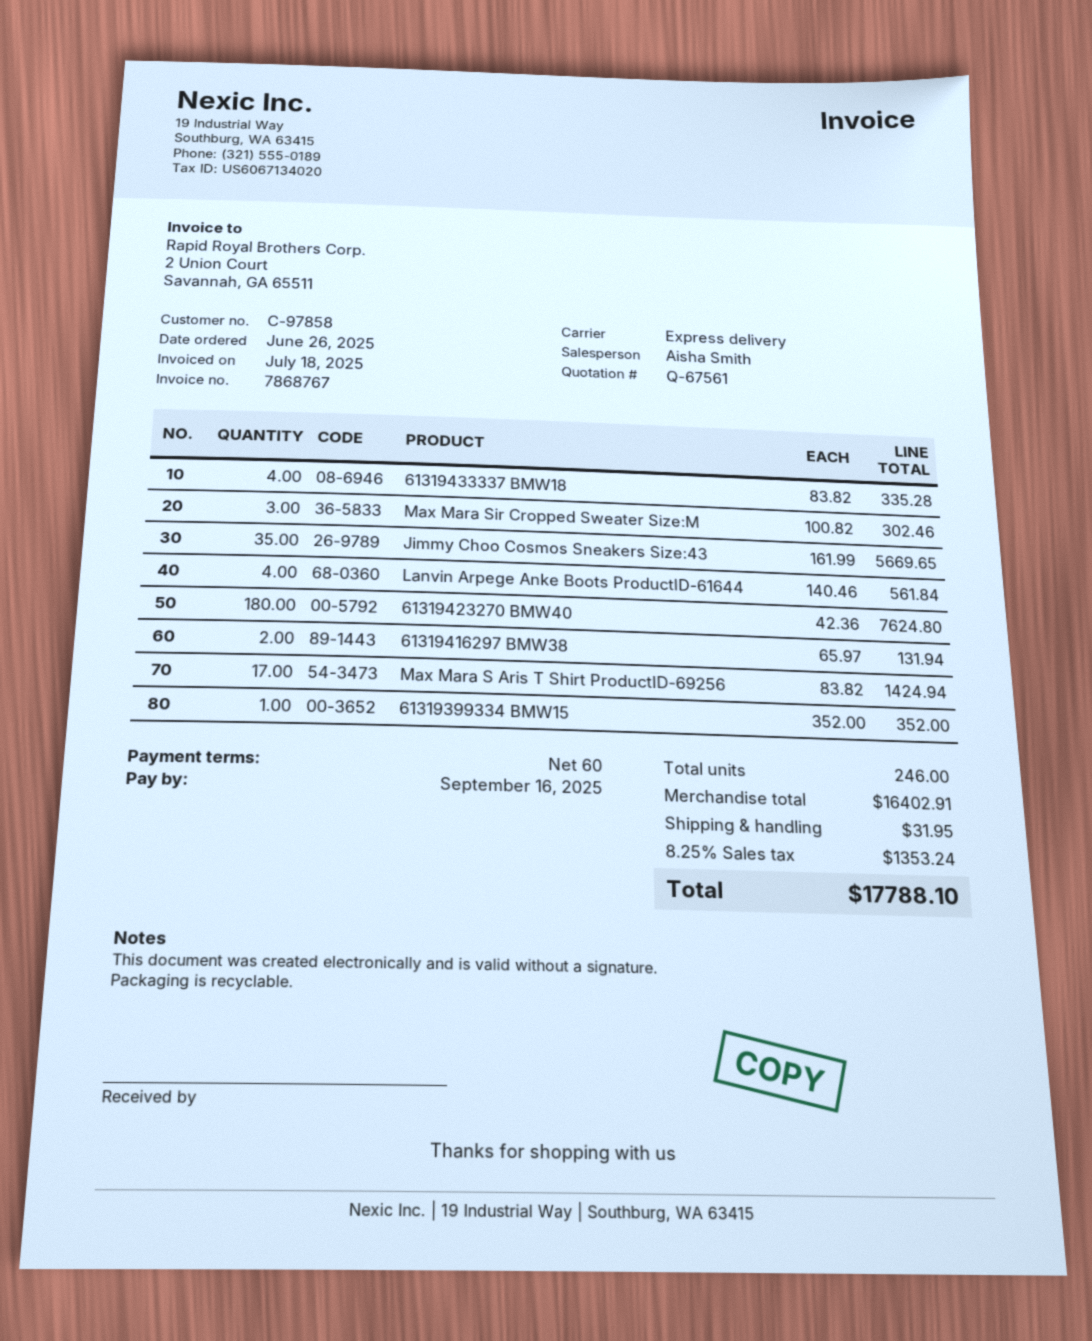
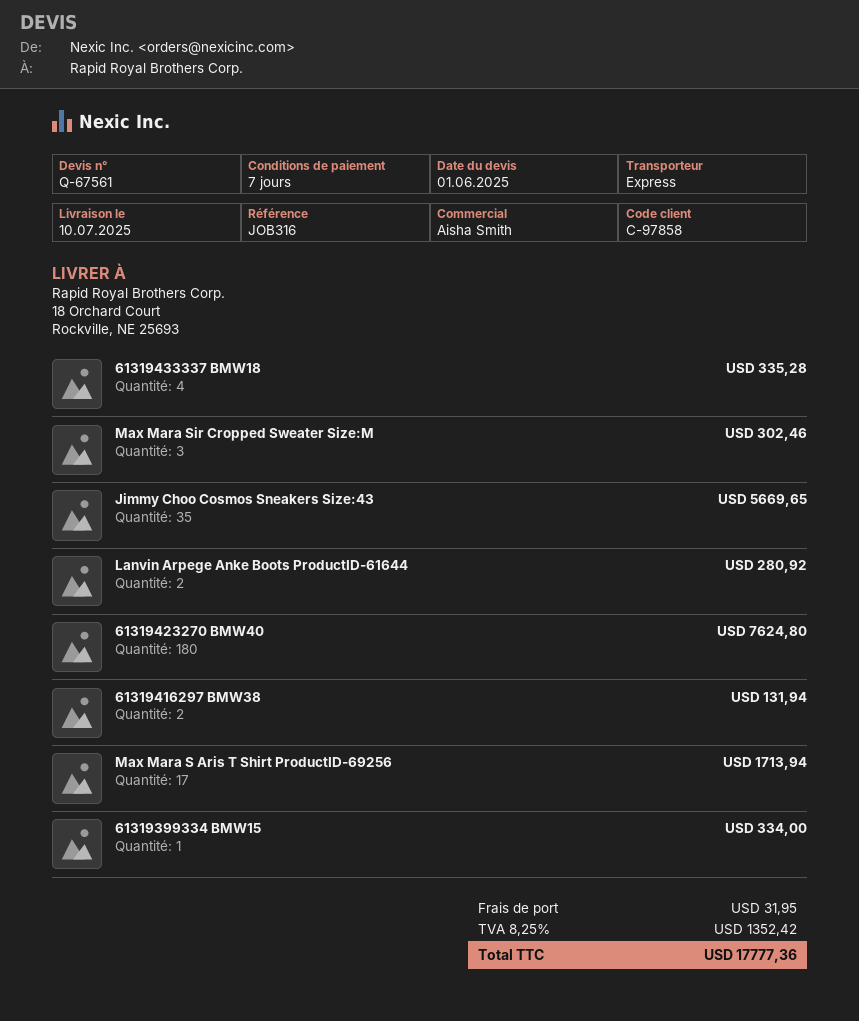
payment terms: 60 days -> 7 days
Lanvin Arpege Anke Boots ProductID-61644: 4 for 561.84 -> 2 for 280.92
Max Mara S Aris T Shirt ProductID-69256: 17 for 1424.94 -> 17 for 1713.94
61319399334 BMW15: 1 for 352.00 -> 1 for 334.00
tax: 8.25% = 1353.24 -> 8.25% = 1352.42
total: 17788.10 -> 17777.36

